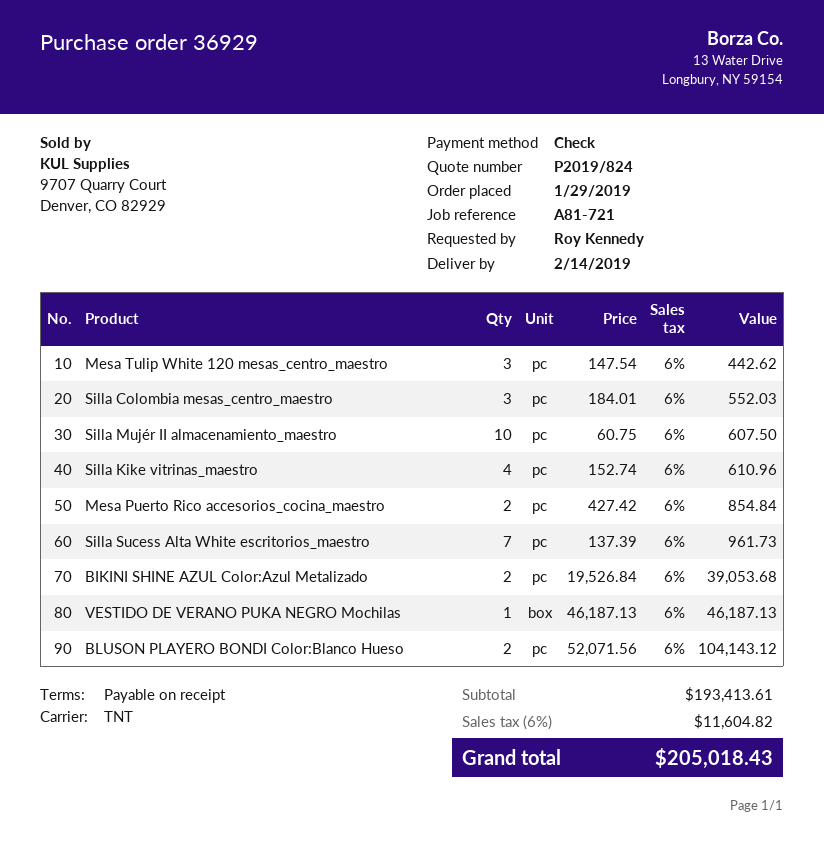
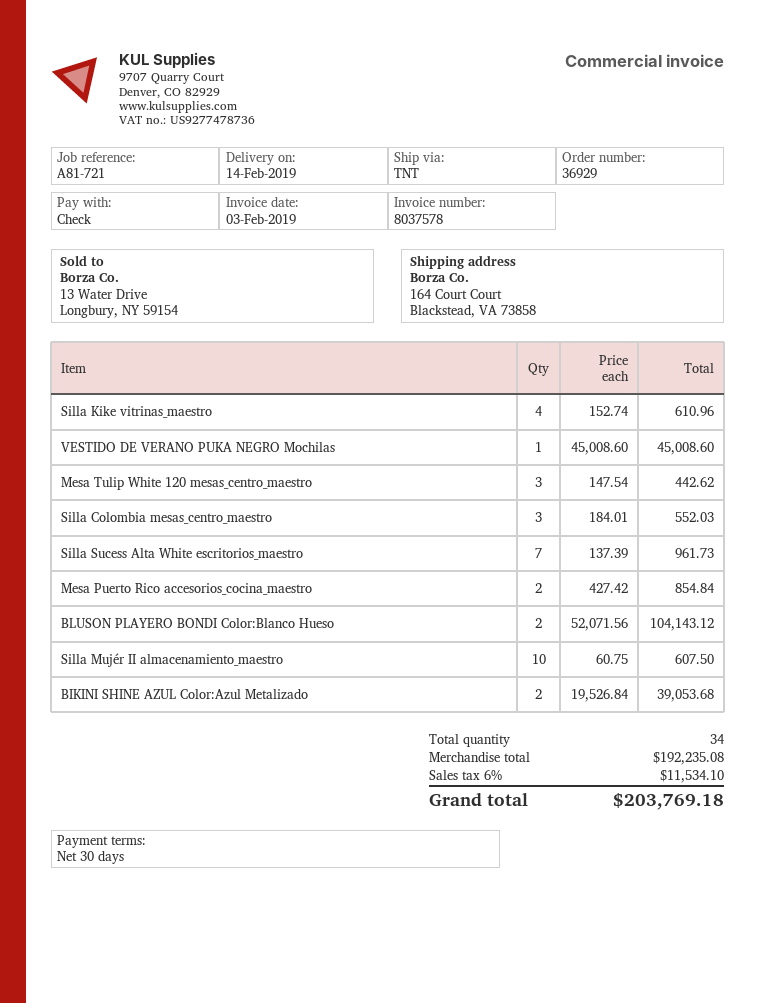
payment terms: on receipt -> 30 days
VESTIDO DE VERANO PUKA NEGRO Mochilas: 1 x 46187.13 = 46187.13 -> 1 x 45008.60 = 45008.60
subtotal: 193413.61 -> 192235.08
tax: 6% = 11604.82 -> 6% = 11534.10
total: 205018.43 -> 203769.18

